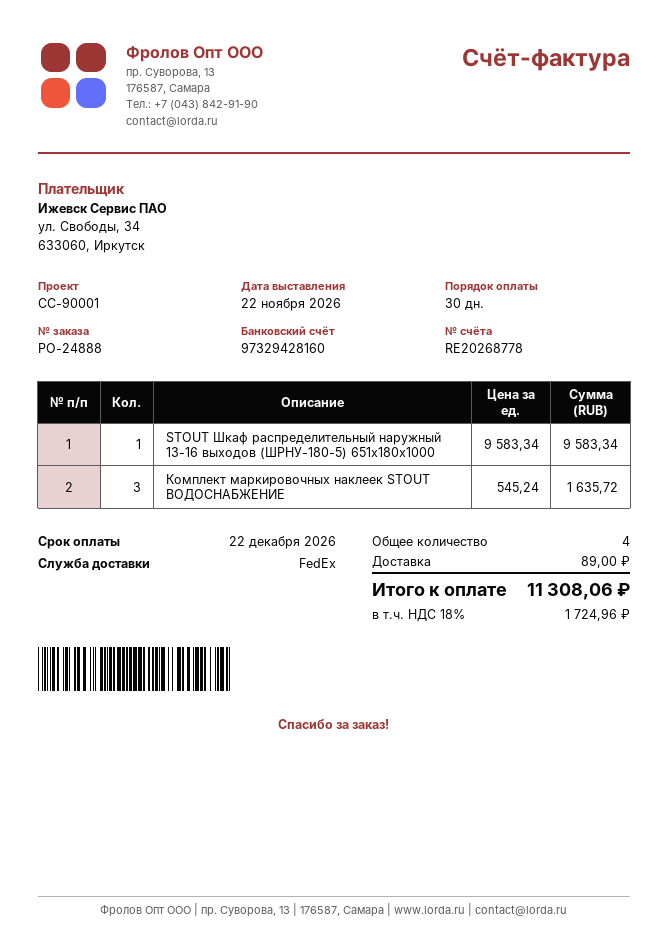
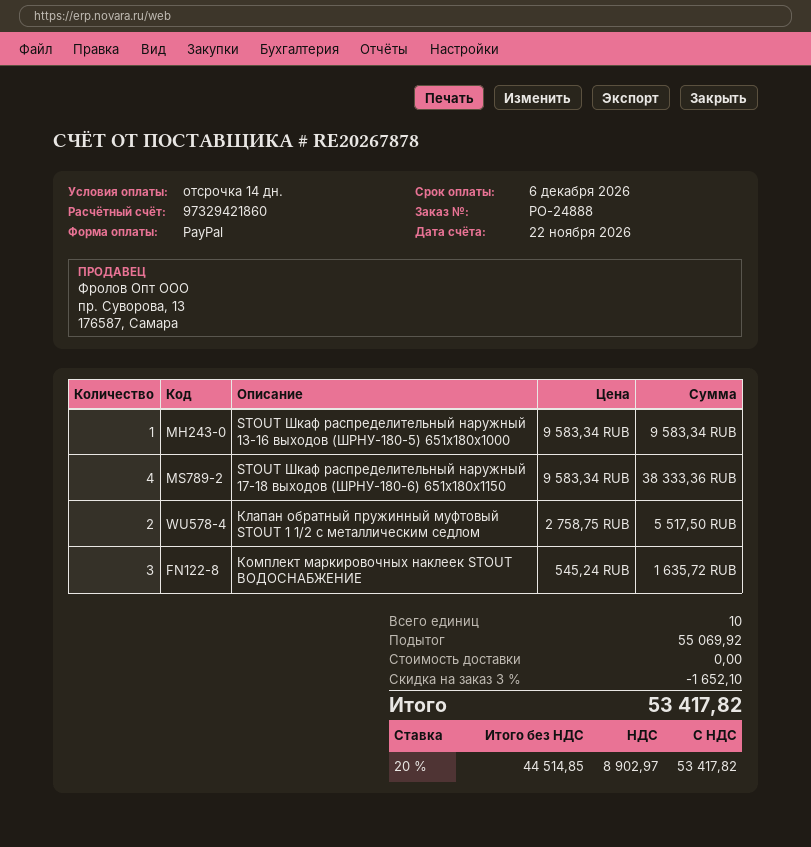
invoice number: RE20268778 -> RE20267878
payment terms: 30 days -> 14 days
due date: 2026-12-22 -> 2026-12-06
bank account: 97329428160 -> 97329421860
STOUT Шкаф распределительный наружный 17-18 выходов (ШРНУ-180-6) 651х180х1150: none -> 4 x 9583.34 = 38333.36
Клапан обратный пружинный муфтовый STOUT 1 1/2 с металлическим седлом: none -> 2 x 2758.75 = 5517.50
total quantity: 4 -> 10
discount: none -> 3% = 1652.10
shipping: 89.00 -> 0.00
tax: 18% = 1724.96 -> 20% = 8902.97
total: 11308.06 -> 53417.82

